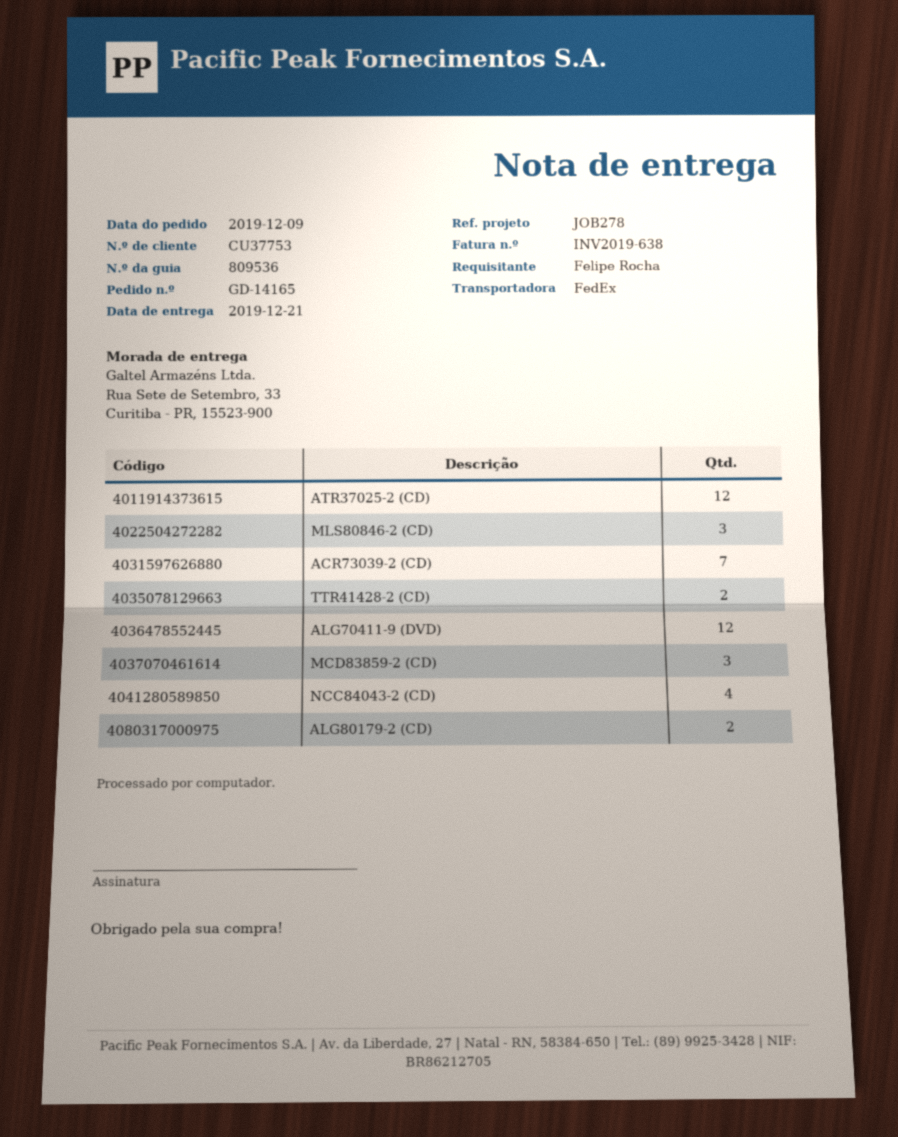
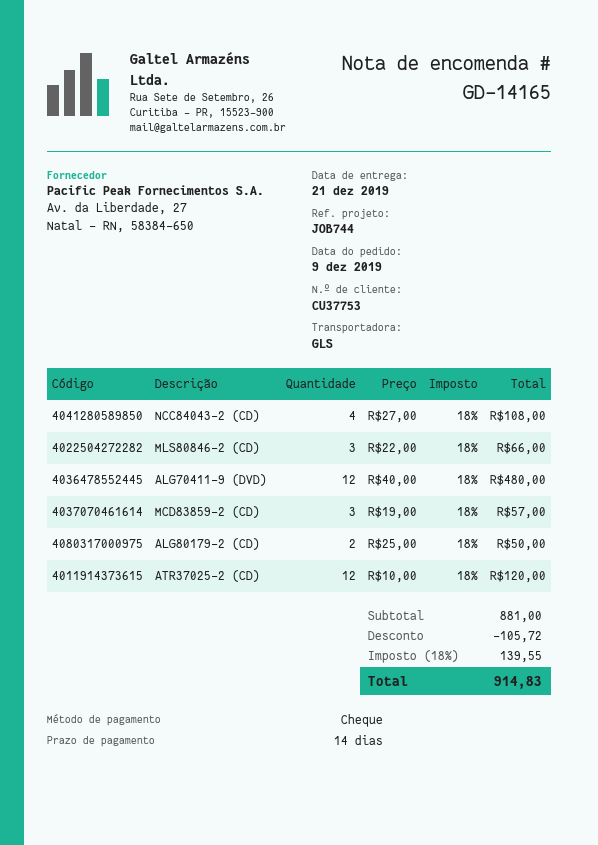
reference: JOB278 -> JOB744
shipping method: FedEx -> GLS
ACR73039-2 (CD): 7 -> none
TTR41428-2 (CD): 2 -> none

